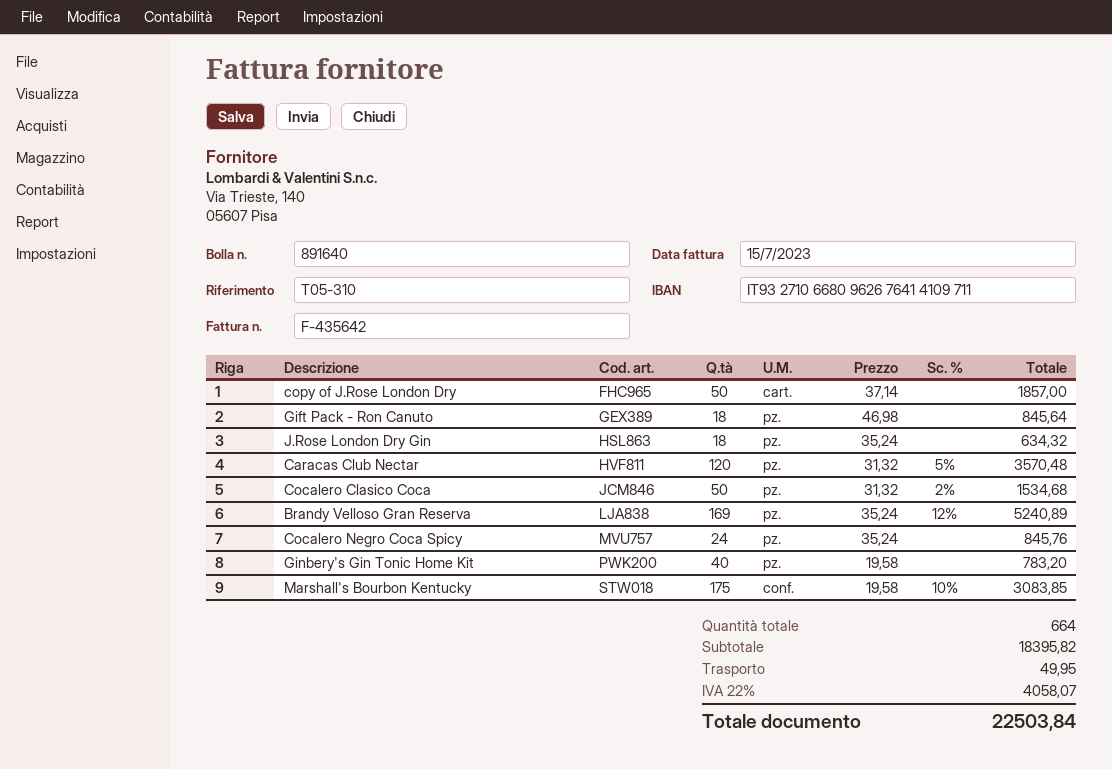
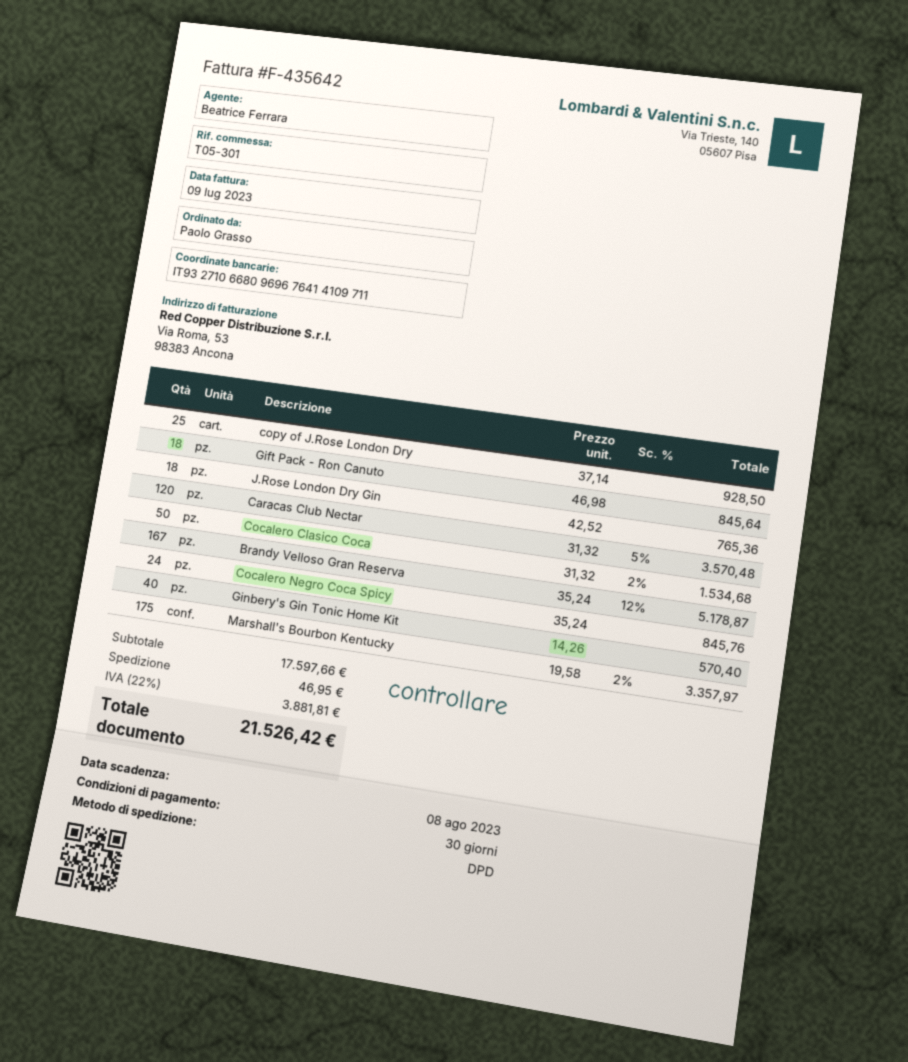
invoice date: 2023-07-15 -> 2023-07-09
reference: T05-310 -> T05-301
bank account: IT9327106680962676414109711 -> IT9327106680969676414109711
copy of J.Rose London Dry: 50 x 37.14 = 1857.00 -> 25 x 37.14 = 928.50
J.Rose London Dry Gin: 18 x 35.24 = 634.32 -> 18 x 42.52 = 765.36
Brandy Velloso Gran Reserva: 169 x 35.24 - 12% = 5240.89 -> 167 x 35.24 - 12% = 5178.87
Ginbery's Gin Tonic Home Kit: 40 x 19.58 = 783.20 -> 40 x 14.26 = 570.40
Marshall's Bourbon Kentucky: 175 x 19.58 - 10% = 3083.85 -> 175 x 19.58 - 2% = 3357.97
subtotal: 18395.82 -> 17597.66
shipping: 49.95 -> 46.95
tax: 22% = 4058.07 -> 22% = 3881.81
total: 22503.84 -> 21526.42

